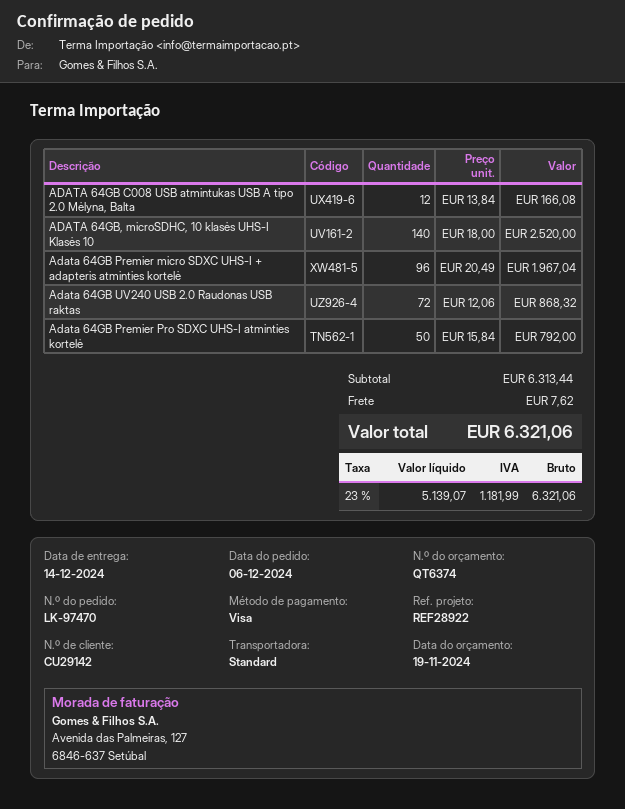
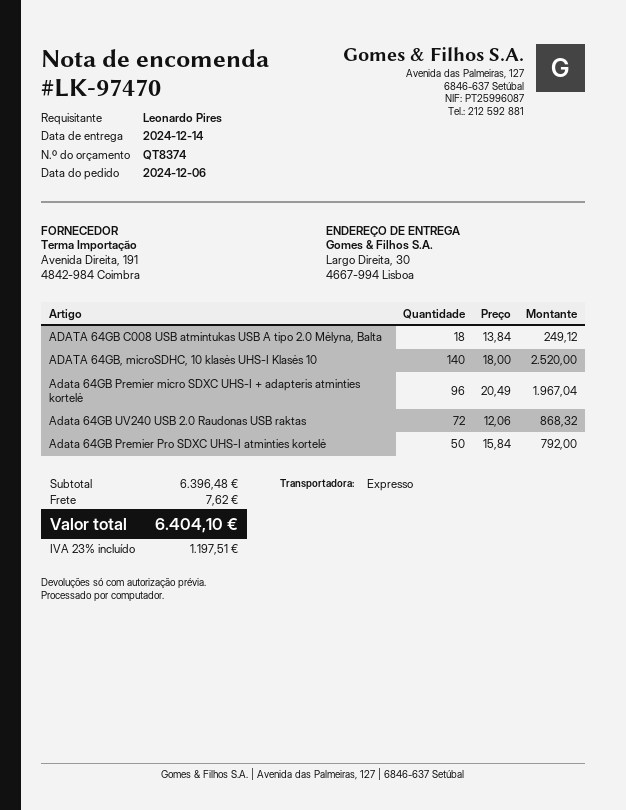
quote number: QT6374 -> QT8374
shipping method: standard -> express
ADATA 64GB C008 USB atmintukas USB A tipo 2.0 Mėlyna, Balta: 12 x 13.84 = 166.08 -> 18 x 13.84 = 249.12
subtotal: 6313.44 -> 6396.48
tax: 23% = 1181.99 -> 23% = 1197.51
total: 6321.06 -> 6404.10

